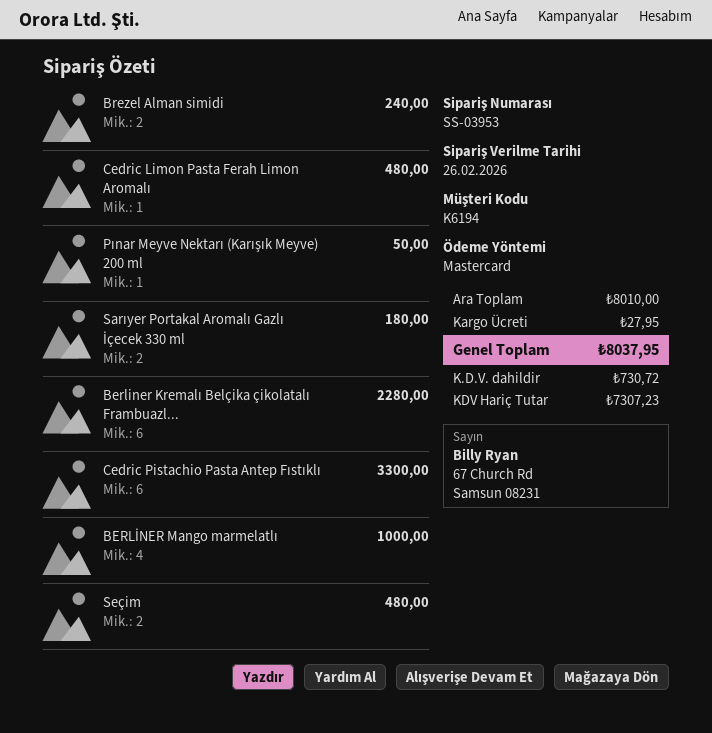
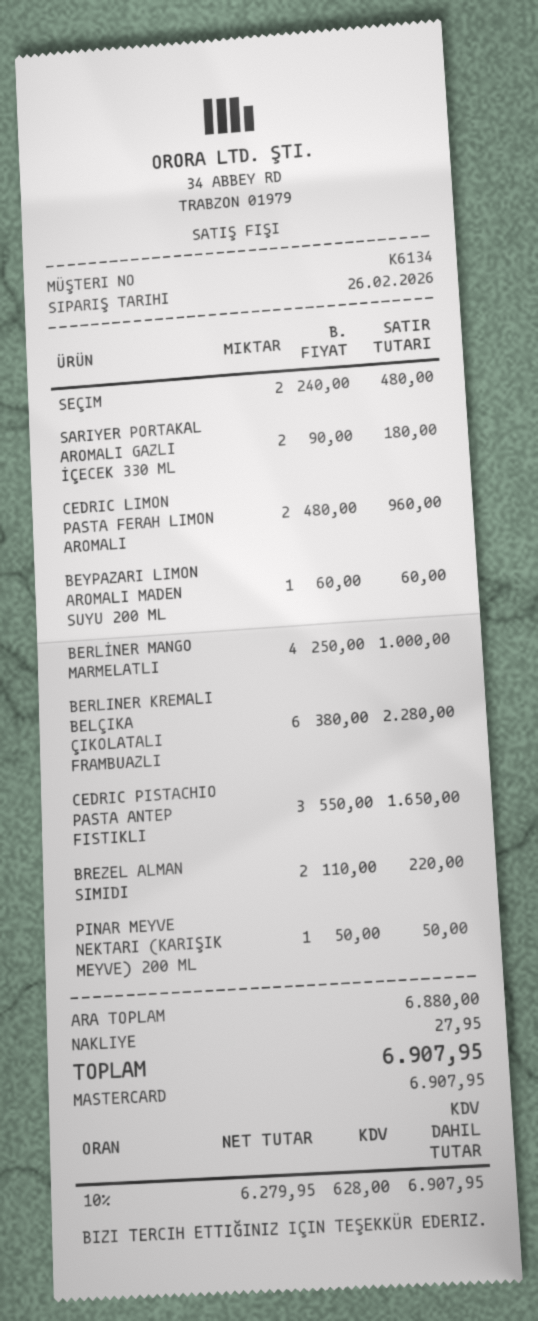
customer number: K6194 -> K6134
Brezel Alman simidi: 2 for 240.00 -> 2 for 220.00
Cedric Limon Pasta Ferah Limon Aromalı: 1 for 480.00 -> 2 for 960.00
Cedric Pistachio Pasta Antep Fıstıklı: 6 for 3300.00 -> 3 for 1650.00
BEYPAZARI LIMON AROMALI MADEN SUYU 200 ML: none -> 1 for 60.00
subtotal: 8010.00 -> 6880.00
net: 7307.23 -> 6279.95
tax: 730.72 -> 628.00
total: 8037.95 -> 6907.95

